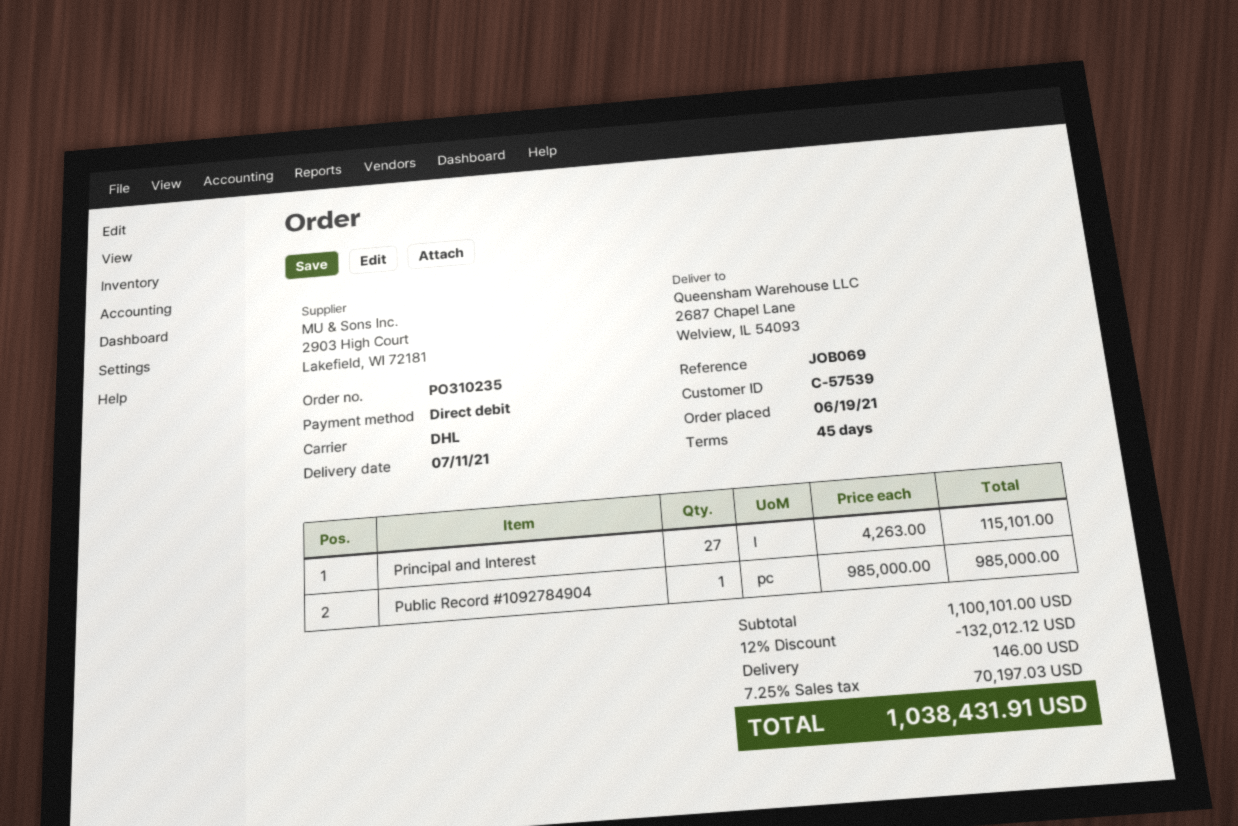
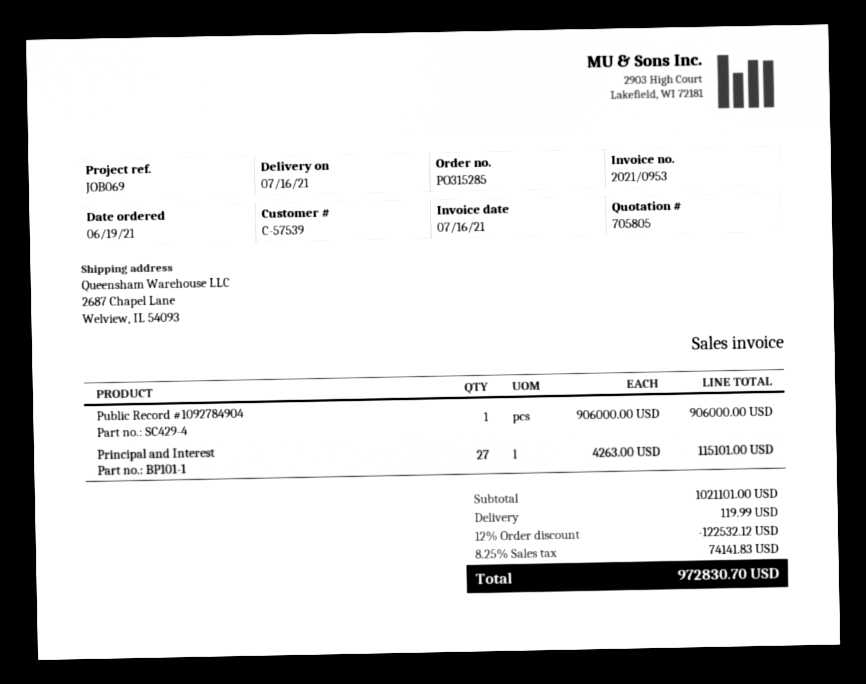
order number: PO310235 -> PO315285
delivery date: 2021-07-11 -> 2021-07-16
Public Record #1092784904: 1 x 985000.00 = 985000.00 -> 1 x 906000.00 = 906000.00
subtotal: 1100101.00 -> 1021101.00
discount: 12% = 132012.12 -> 12% = 122532.12
shipping: 146.00 -> 119.99
tax: 7.25% = 70197.03 -> 8.25% = 74141.83
total: 1038431.91 -> 972830.70

